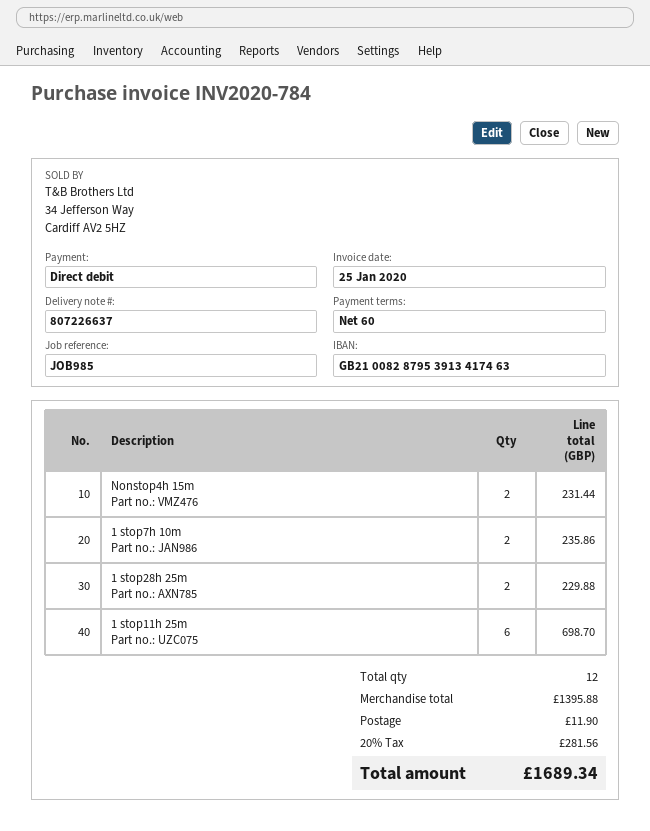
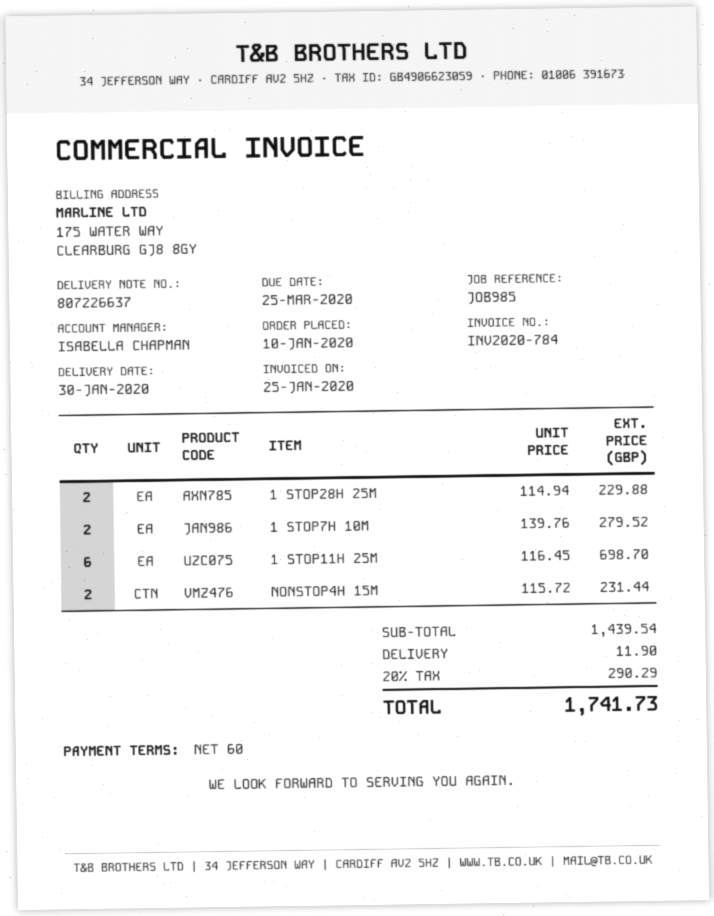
1 stop7h 10m: 2 for 235.86 -> 2 for 279.52
subtotal: 1395.88 -> 1439.54
tax: 20% = 281.56 -> 20% = 290.29
total: 1689.34 -> 1741.73

